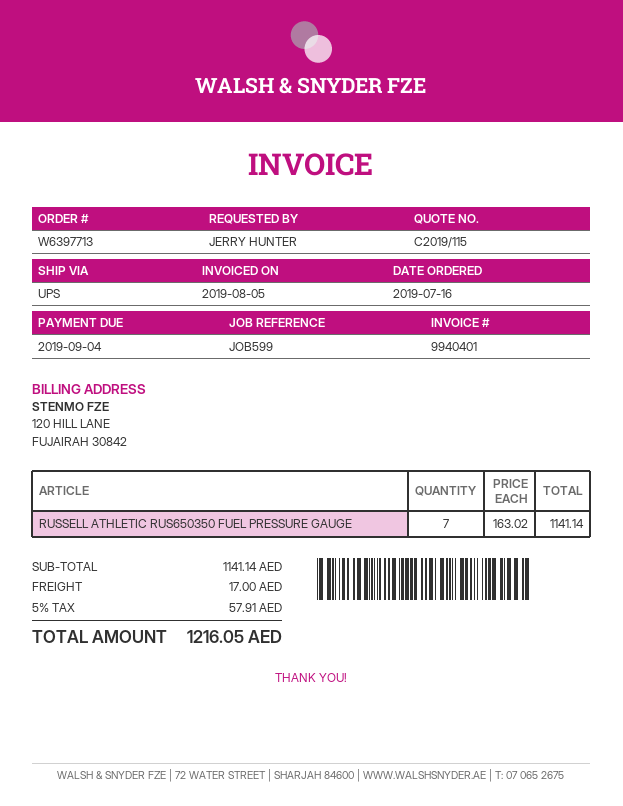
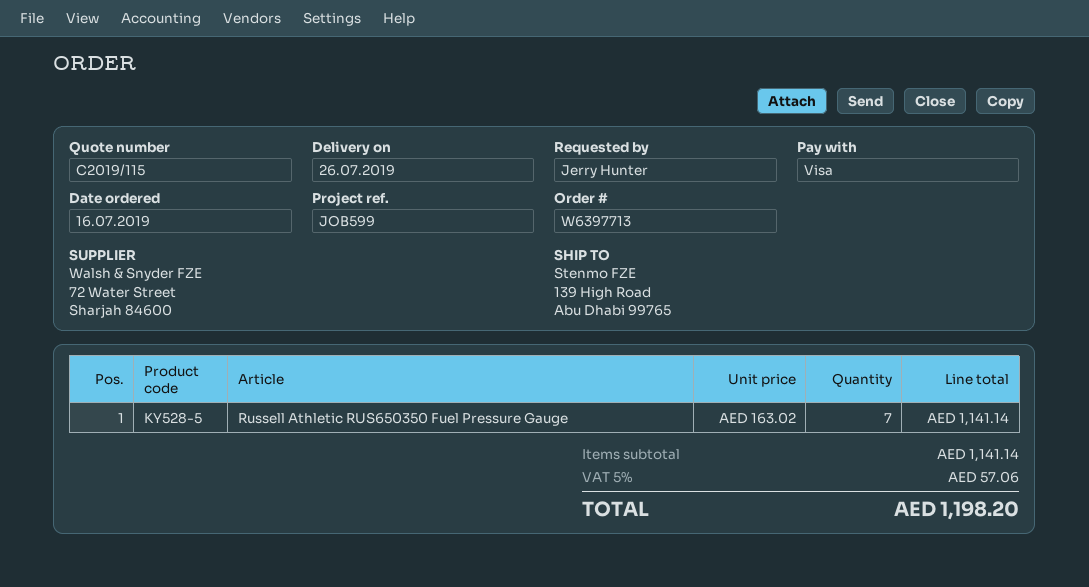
shipping: 17.00 -> none
tax: 5% = 57.91 -> 5% = 57.06
total: 1216.05 -> 1198.20

